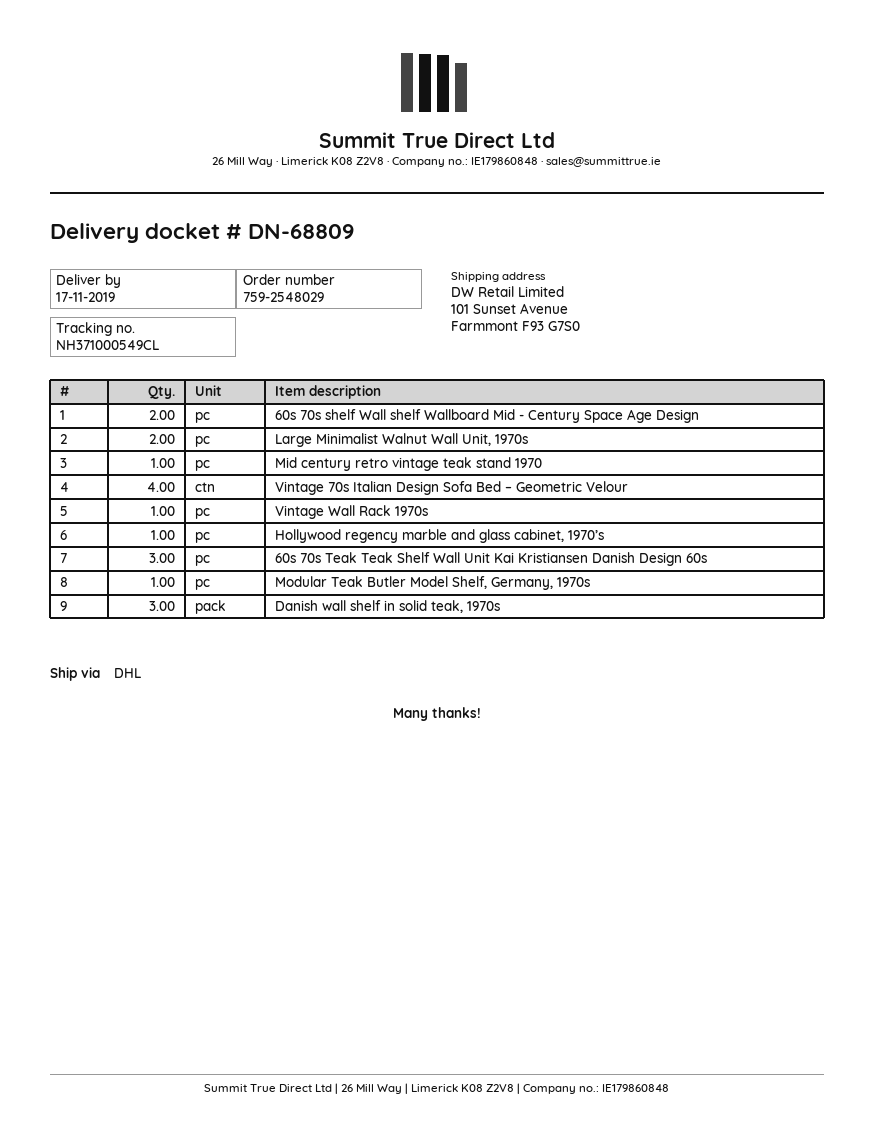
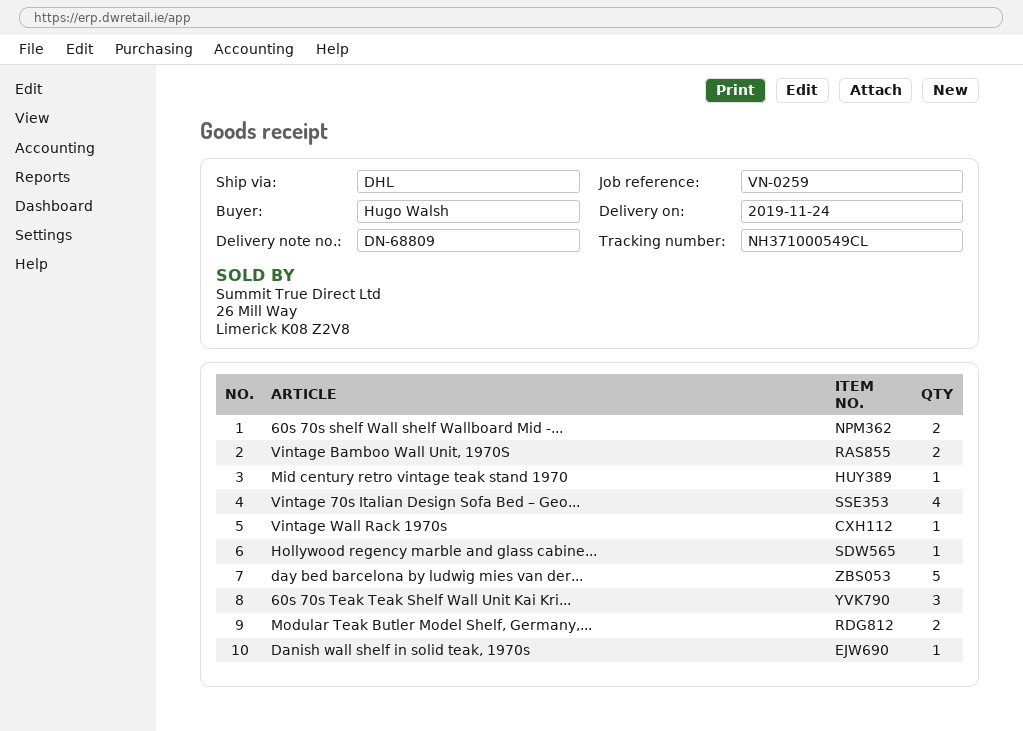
delivery date: 2019-11-17 -> 2019-11-24
Large Minimalist Walnut Wall Unit, 1970s: 2 -> none
Modular Teak Butler Model Shelf, Germany, 1970s: 1 -> 2
Danish wall shelf in solid teak, 1970s: 3 -> 1
Vintage Bamboo Wall Unit, 1970S: none -> 2
day bed barcelona by ludwig mies van der...: none -> 5

